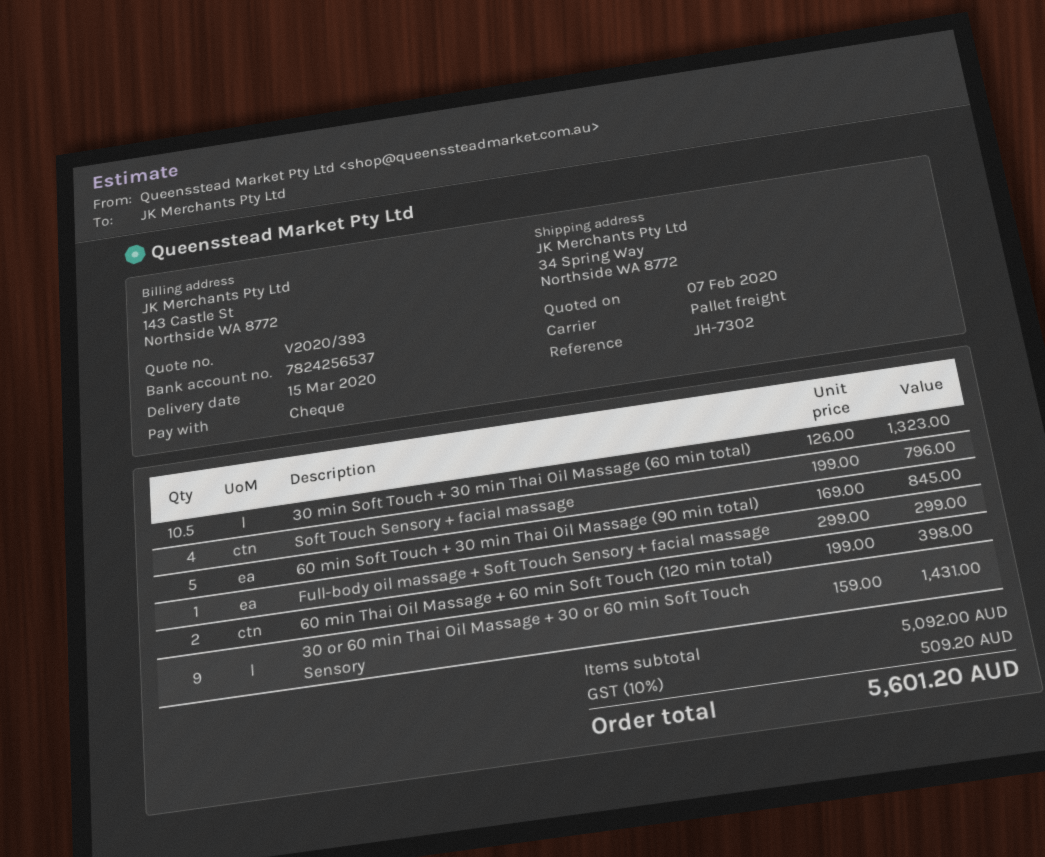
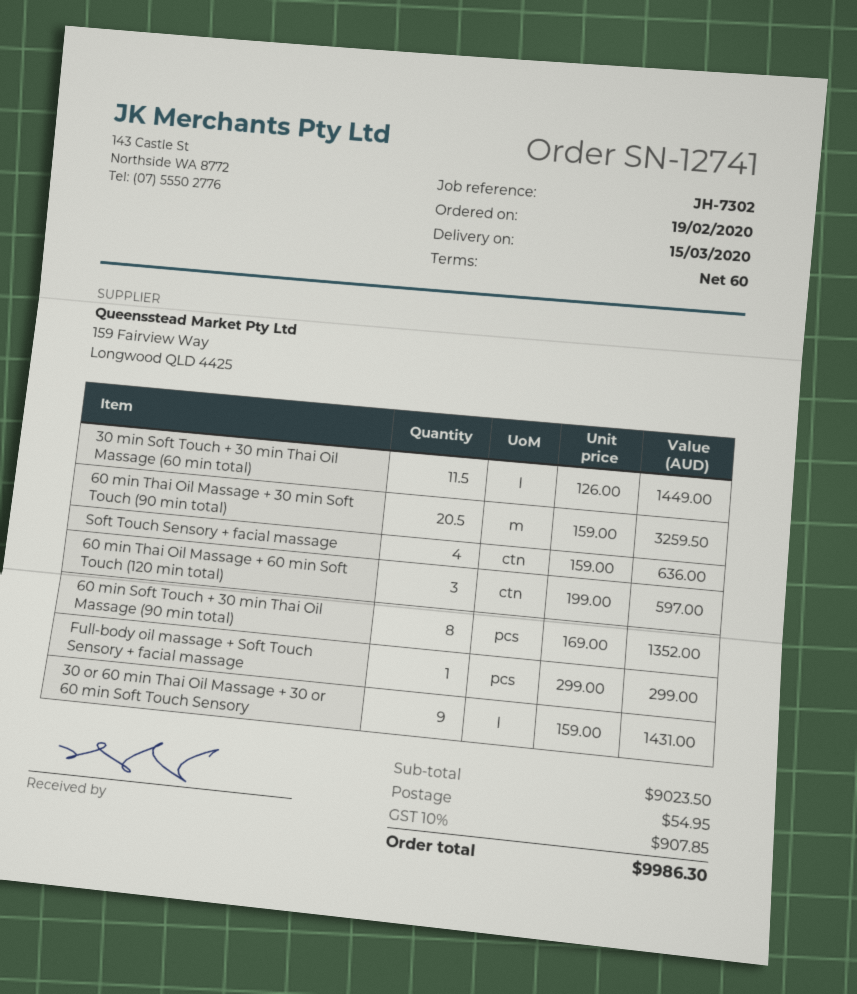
30 min Soft Touch + 30 min Thai Oil Massage (60 min total): 10.5 x 126.00 = 1323.00 -> 11.5 x 126.00 = 1449.00
Soft Touch Sensory + facial massage: 4 x 199.00 = 796.00 -> 4 x 159.00 = 636.00
60 min Soft Touch + 30 min Thai Oil Massage (90 min total): 5 x 169.00 = 845.00 -> 8 x 169.00 = 1352.00
60 min Thai Oil Massage + 60 min Soft Touch (120 min total): 2 x 199.00 = 398.00 -> 3 x 199.00 = 597.00
60 min Thai Oil Massage + 30 min Soft Touch (90 min total): none -> 20.5 x 159.00 = 3259.50
subtotal: 5092.00 -> 9023.50
shipping: none -> 54.95
tax: 10% = 509.20 -> 10% = 907.85
total: 5601.20 -> 9986.30

